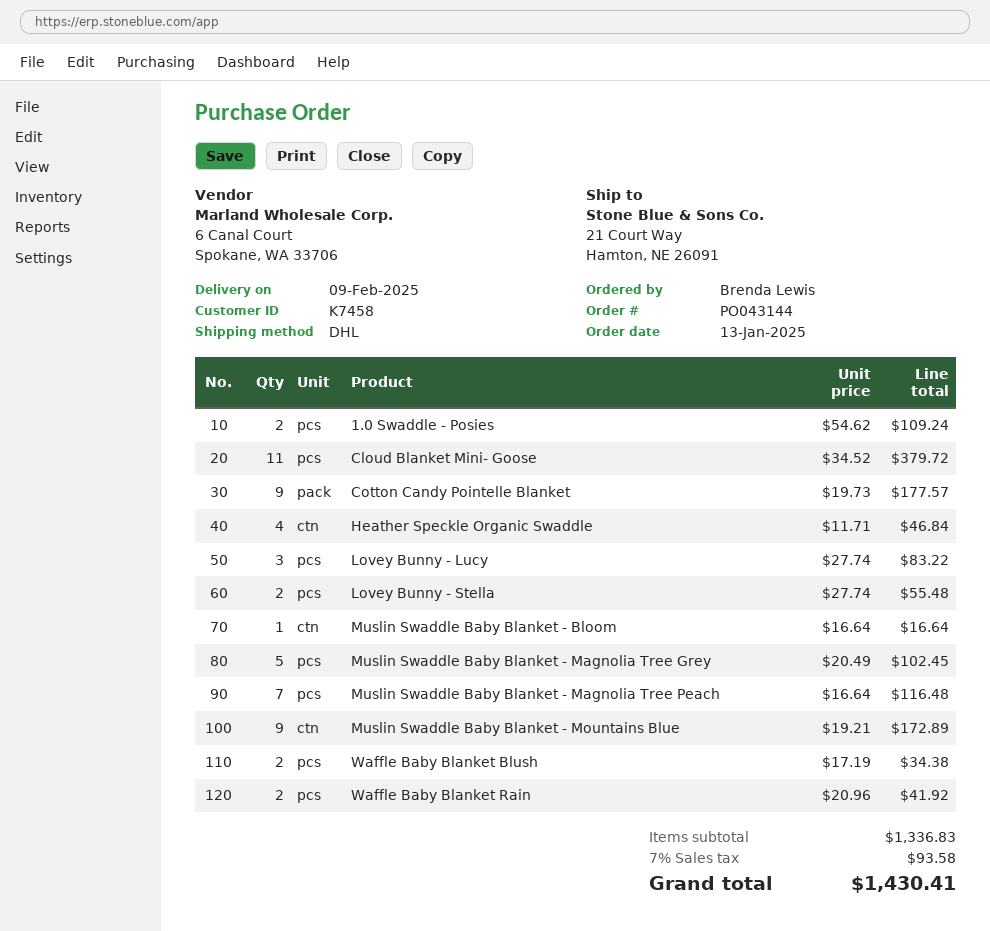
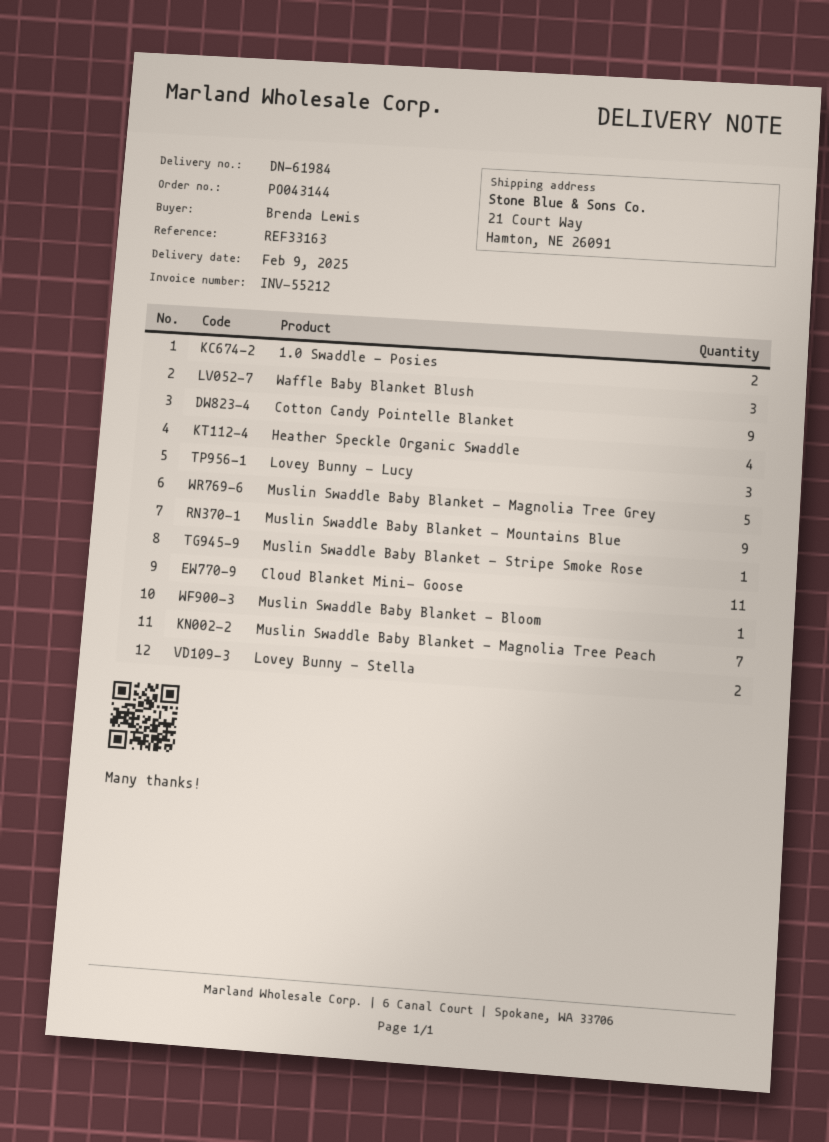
Waffle Baby Blanket Blush: 2 -> 3
Waffle Baby Blanket Rain: 2 -> none
Muslin Swaddle Baby Blanket - Stripe Smoke Rose: none -> 1

